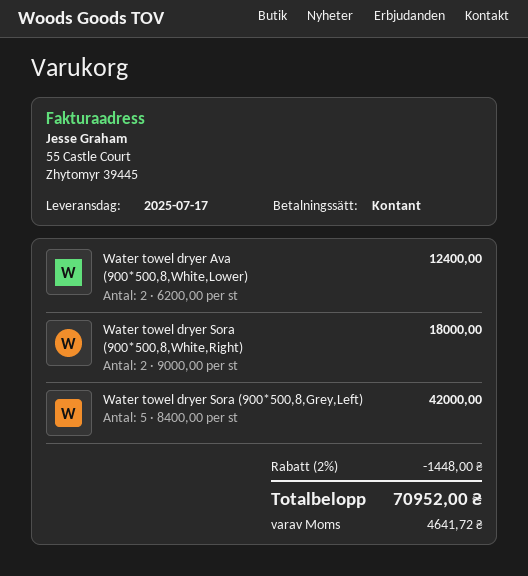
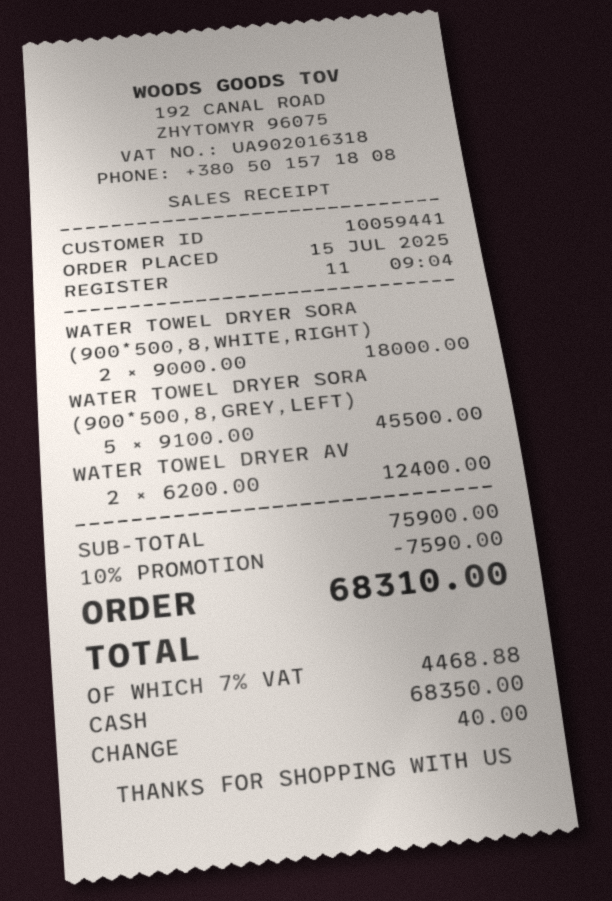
Water towel dryer Sora (900*500,8,Grey,Left): 5 x 8400.00 = 42000.00 -> 5 x 9100.00 = 45500.00
discount: 2% = 1448.00 -> 10% = 7590.00
tax: 4641.72 -> 4468.88
total: 70952.00 -> 68310.00

